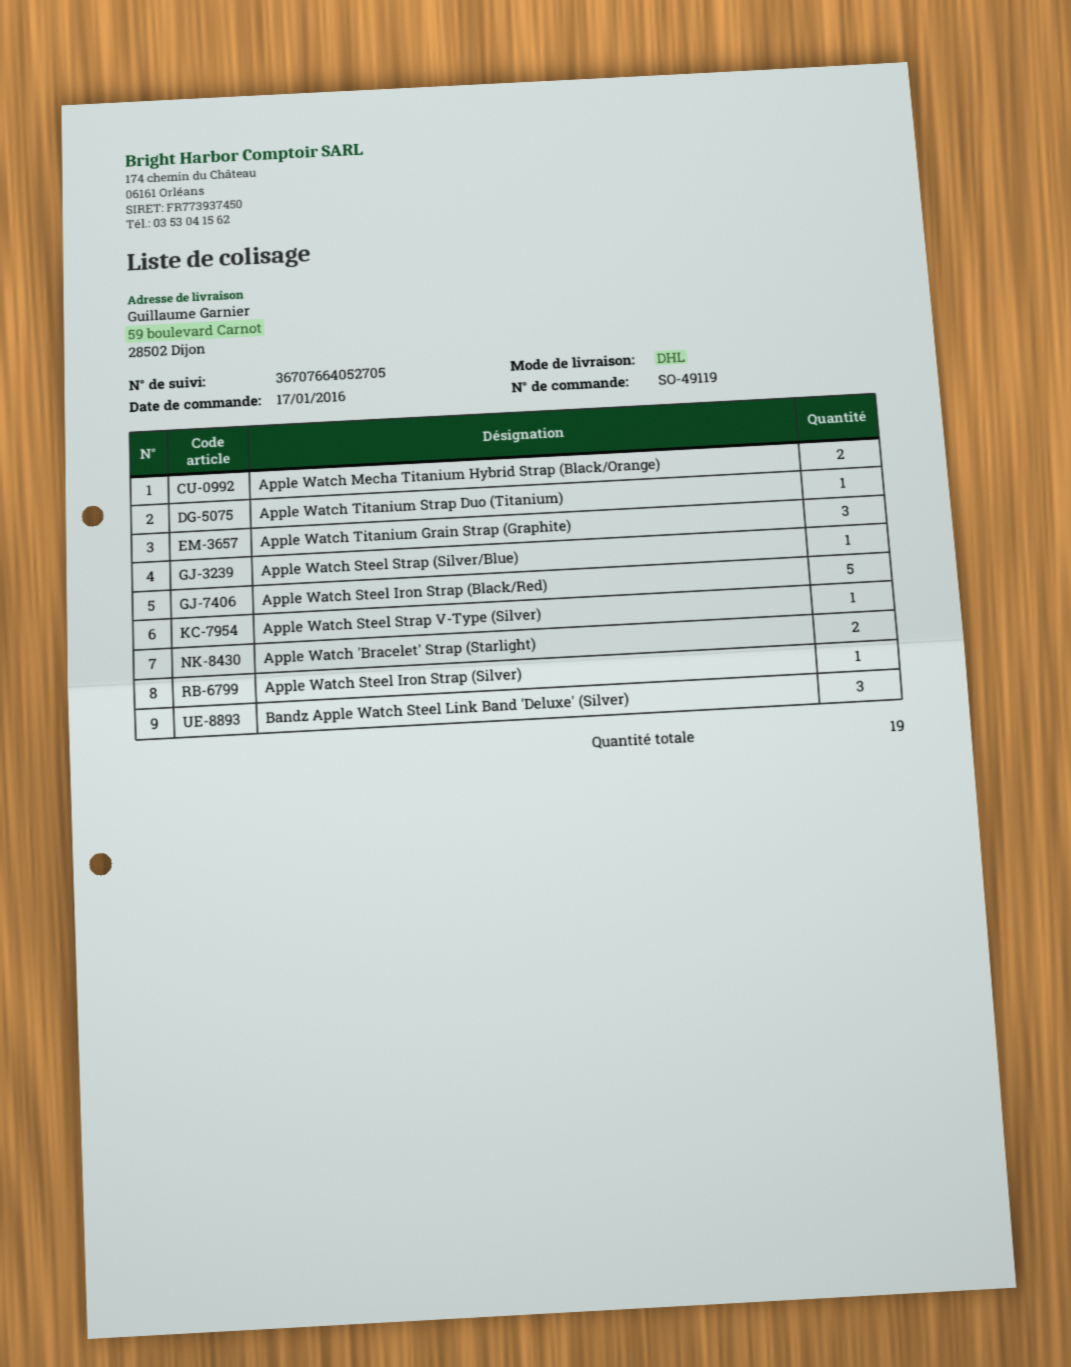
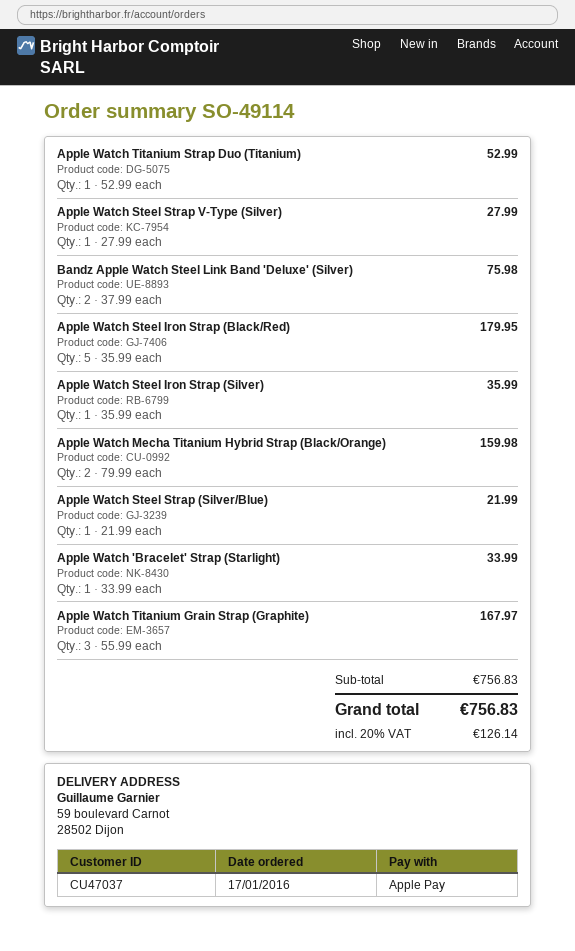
order number: SO-49119 -> SO-49114
Apple Watch 'Bracelet' Strap (Starlight): 2 -> 1
Bandz Apple Watch Steel Link Band 'Deluxe' (Silver): 3 -> 2

